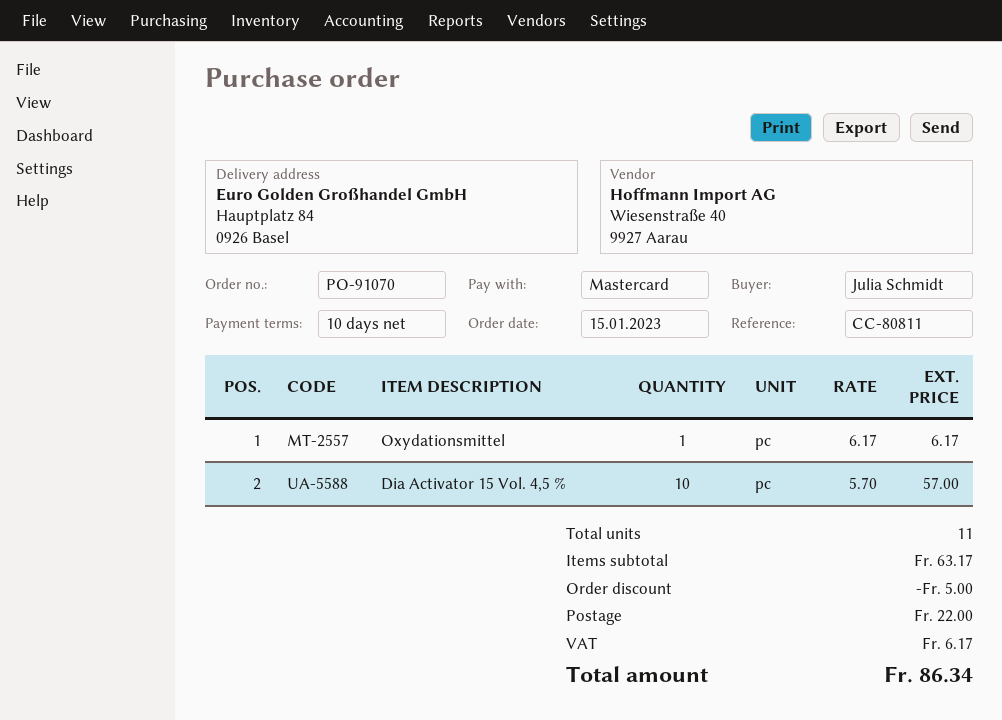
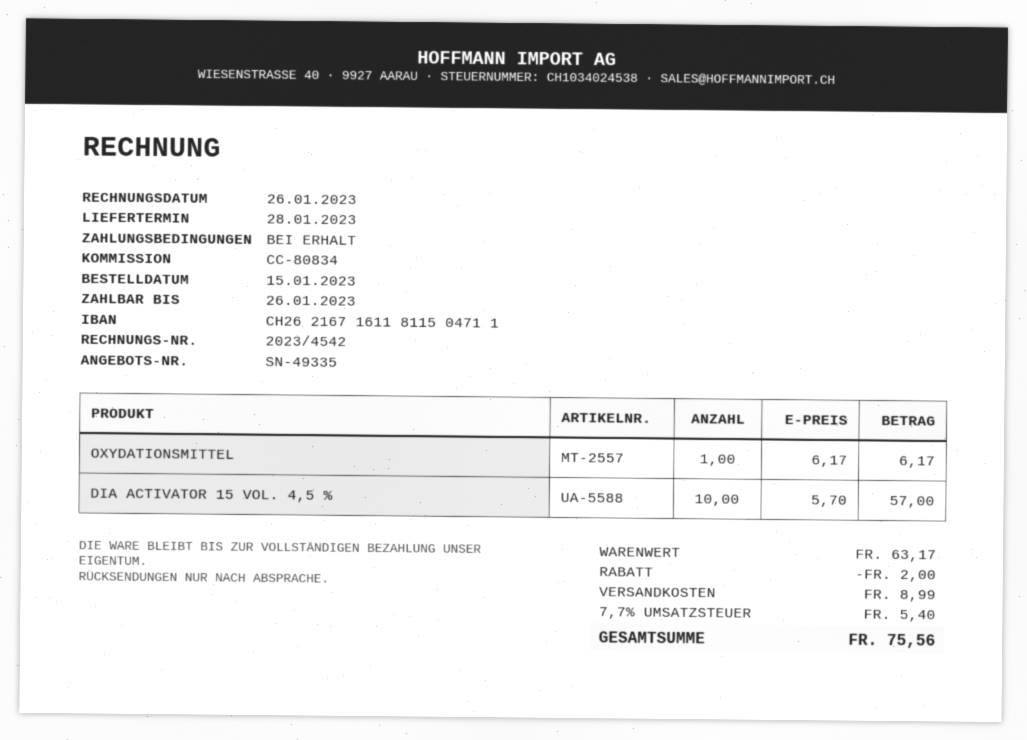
payment terms: 10 days -> on receipt
reference: CC-80811 -> CC-80834
discount: 5.00 -> 2.00
shipping: 22.00 -> 8.99
tax: 6.17 -> 5.40
total: 86.34 -> 75.56

